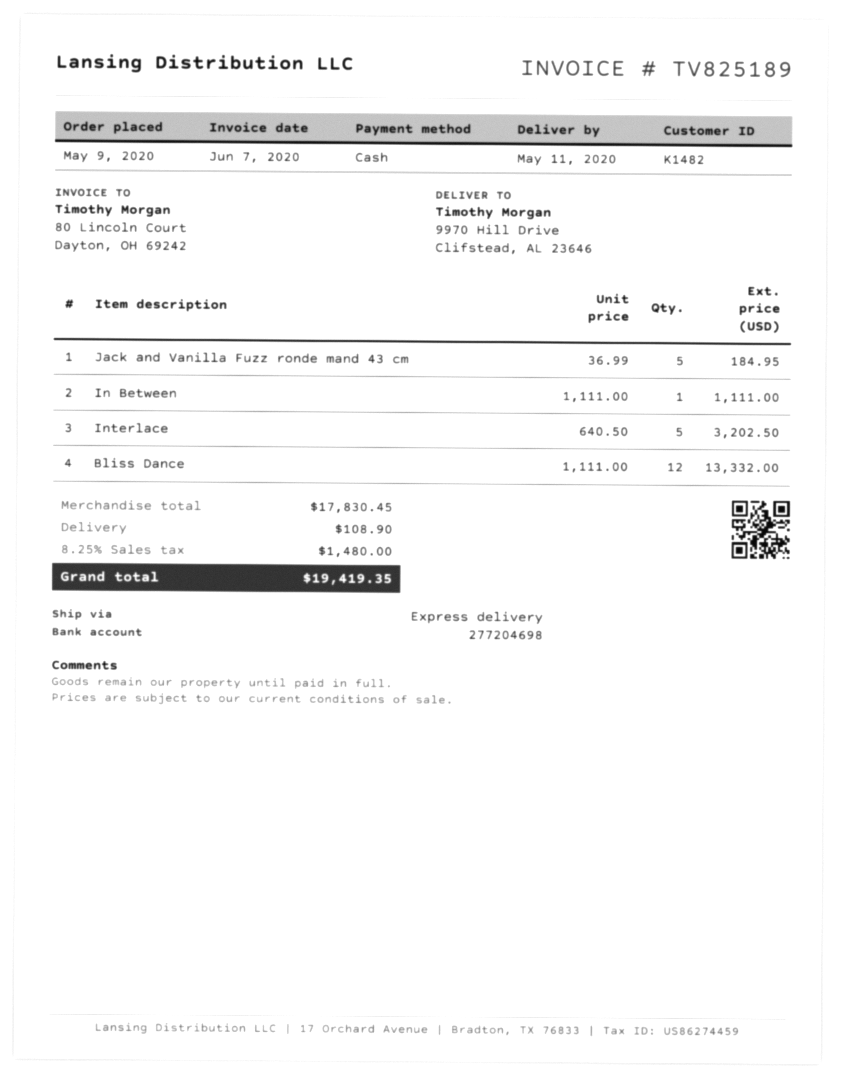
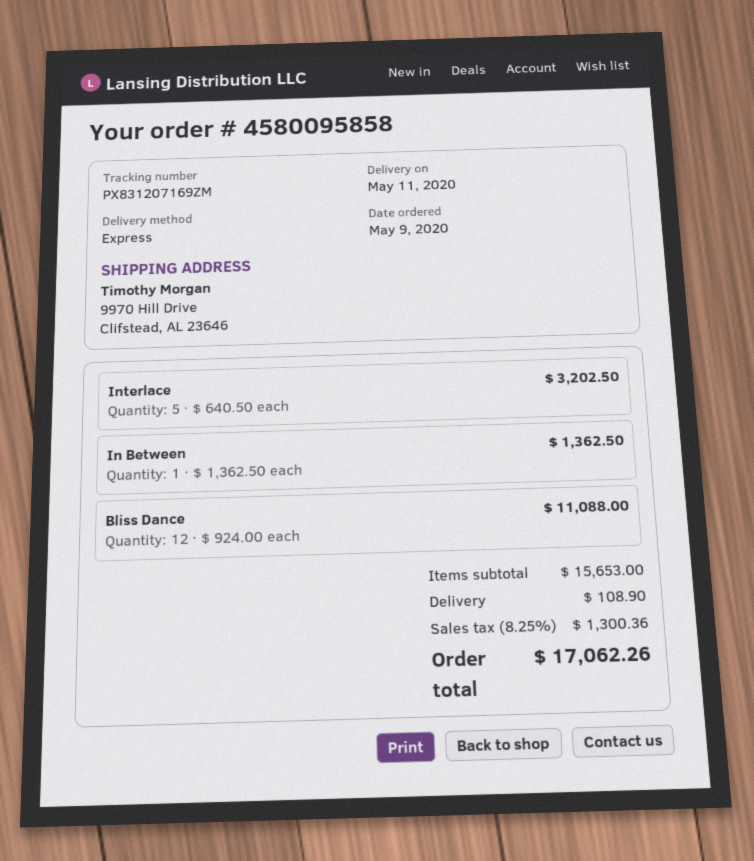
Jack and Vanilla Fuzz ronde mand 43 cm: 5 x 36.99 = 184.95 -> none
In Between: 1 x 1111.00 = 1111.00 -> 1 x 1362.50 = 1362.50
Bliss Dance: 12 x 1111.00 = 13332.00 -> 12 x 924.00 = 11088.00
subtotal: 17830.45 -> 15653.00
tax: 8.25% = 1480.00 -> 8.25% = 1300.36
total: 19419.35 -> 17062.26

